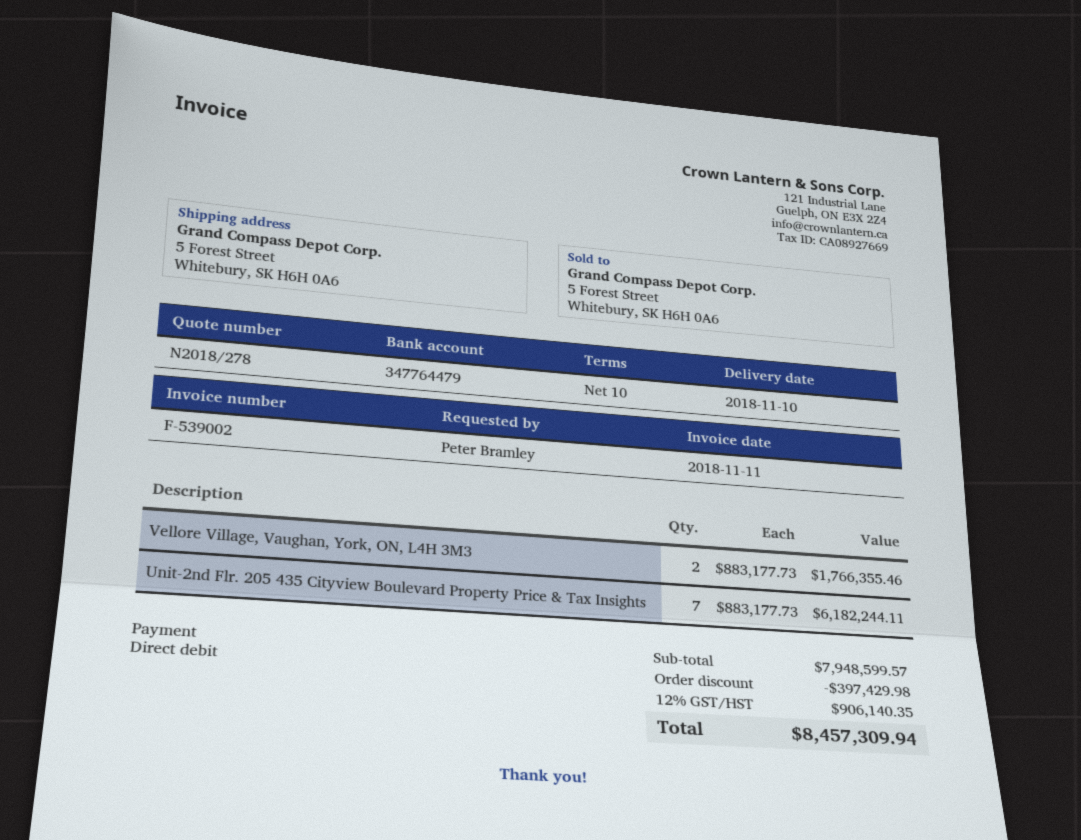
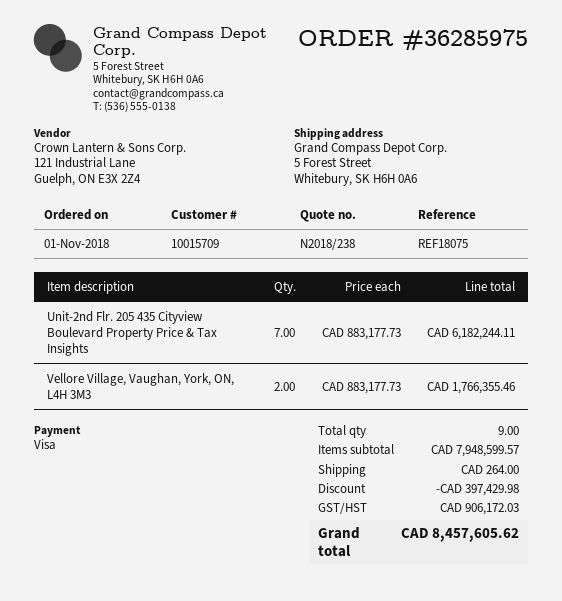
quote number: N2018/278 -> N2018/238
payment method: direct debit -> Visa
shipping: none -> 264.00
tax: 906140.35 -> 906172.03
total: 8457309.94 -> 8457605.62

